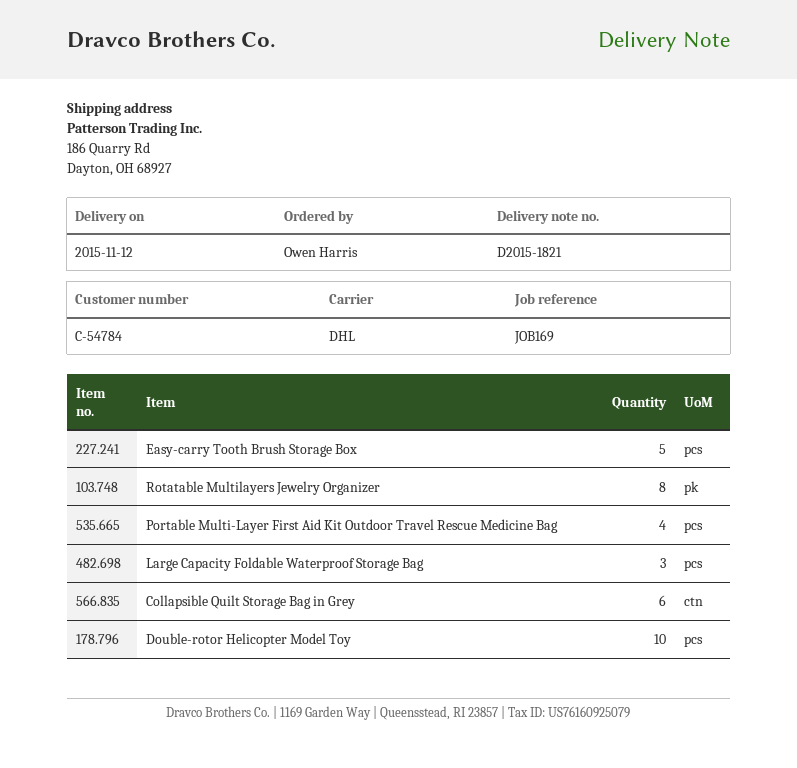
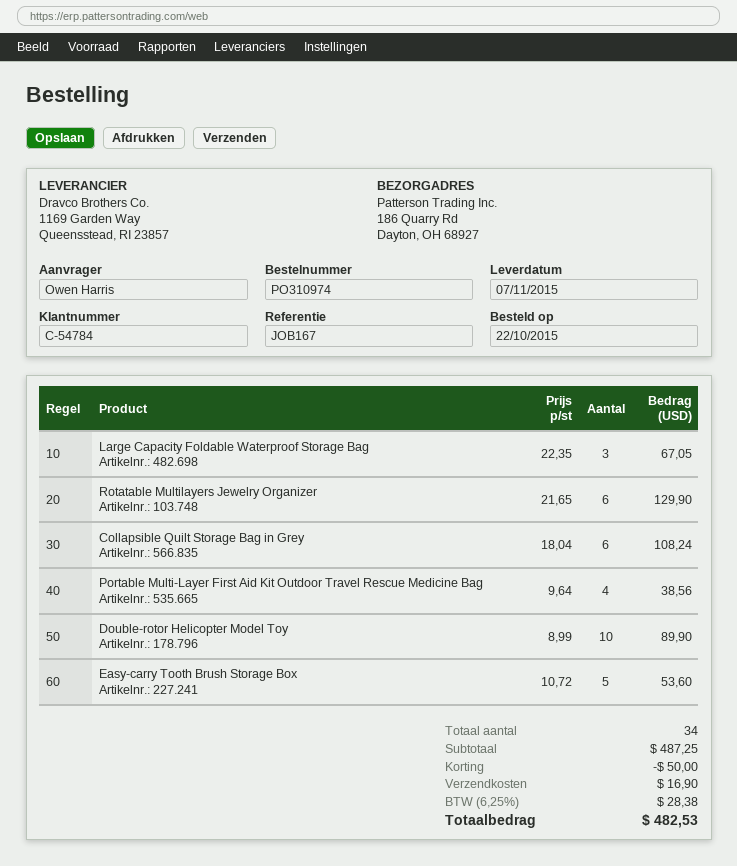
delivery date: 2015-11-12 -> 2015-11-07
reference: JOB169 -> JOB167
Rotatable Multilayers Jewelry Organizer: 8 -> 6

